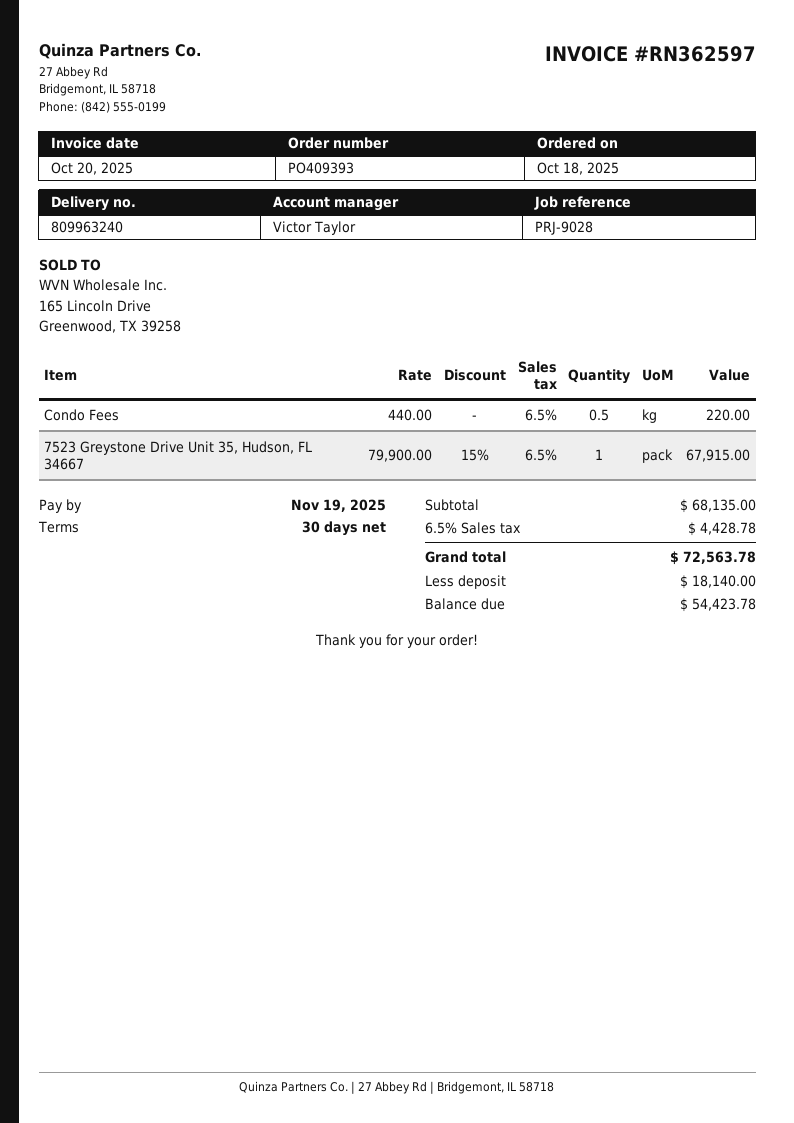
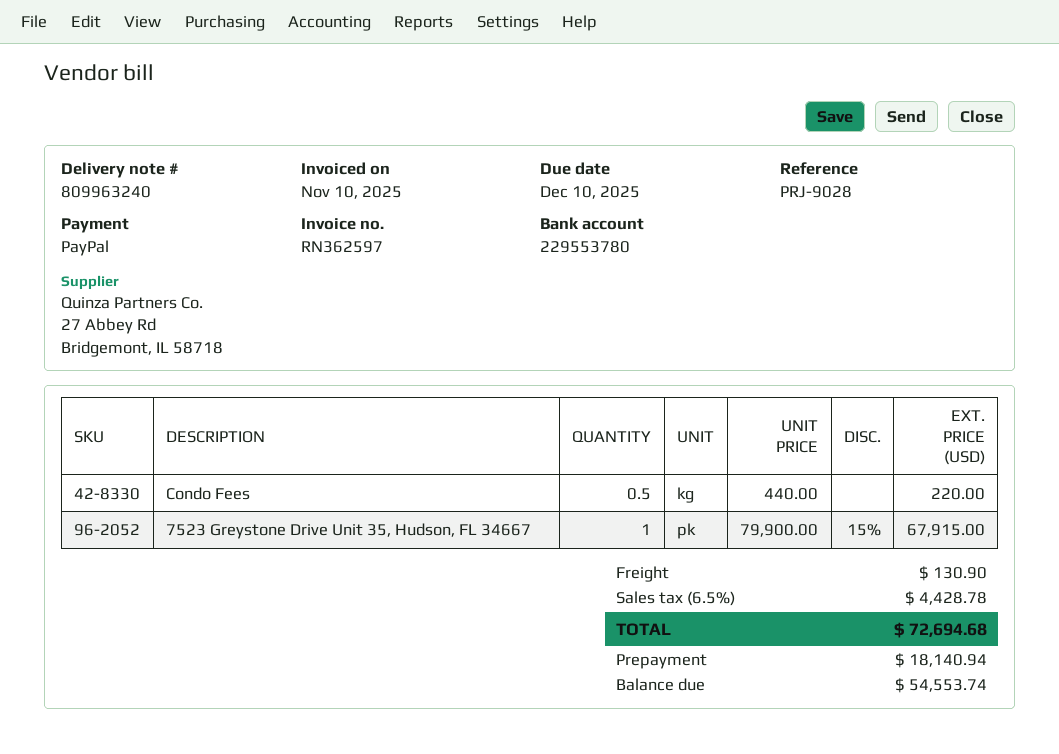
invoice date: 2025-10-20 -> 2025-11-10
due date: 2025-11-19 -> 2025-12-10
shipping: none -> 130.90
total: 72563.78 -> 72694.68
deposit: 18140.00 -> 18140.94
balance: 54423.78 -> 54553.74

